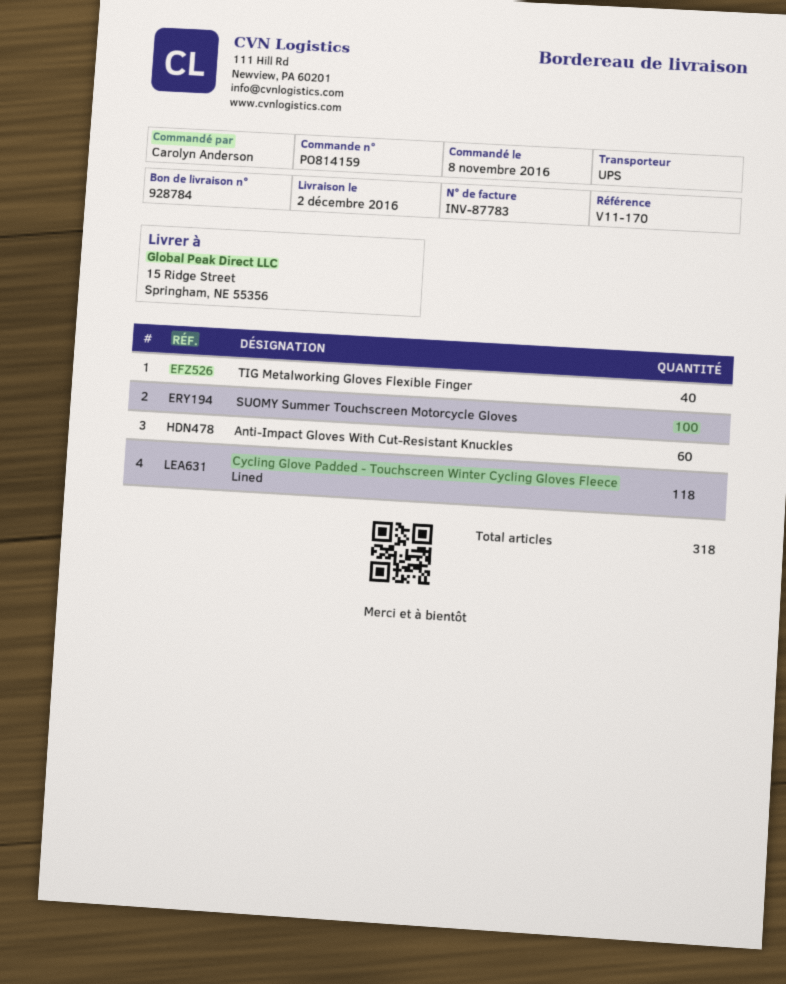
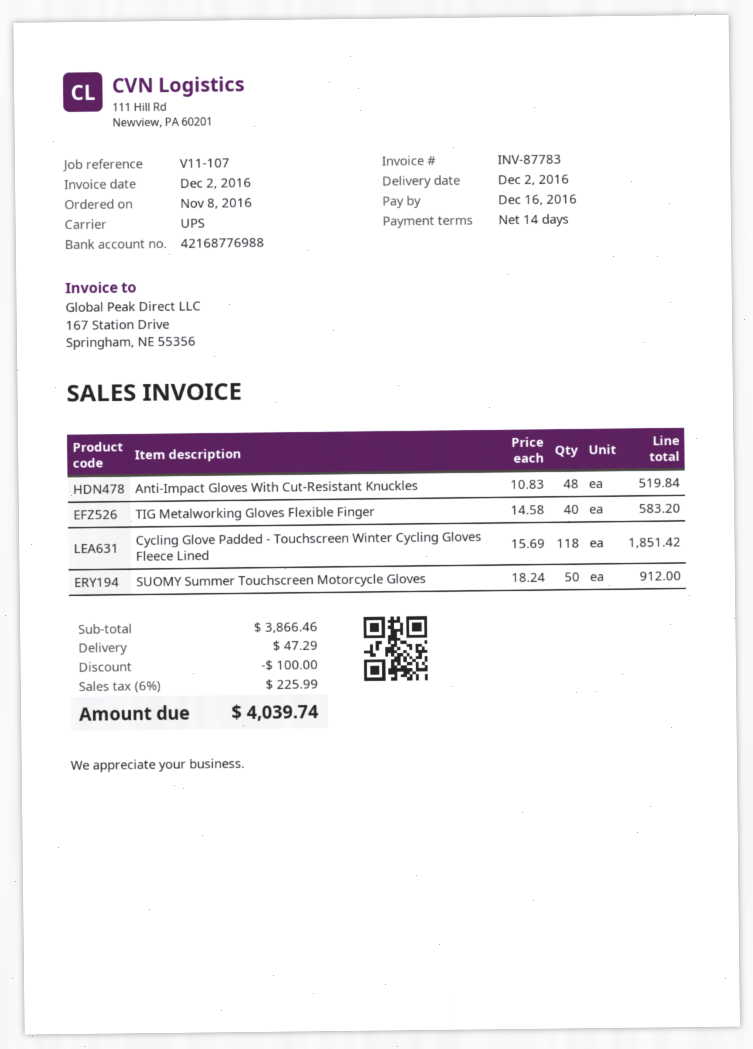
reference: V11-170 -> V11-107
SUOMY Summer Touchscreen Motorcycle Gloves: 100 -> 50
Anti-Impact Gloves With Cut-Resistant Knuckles: 60 -> 48

